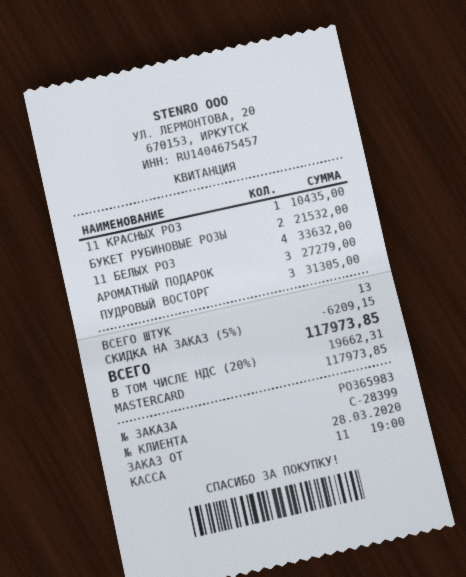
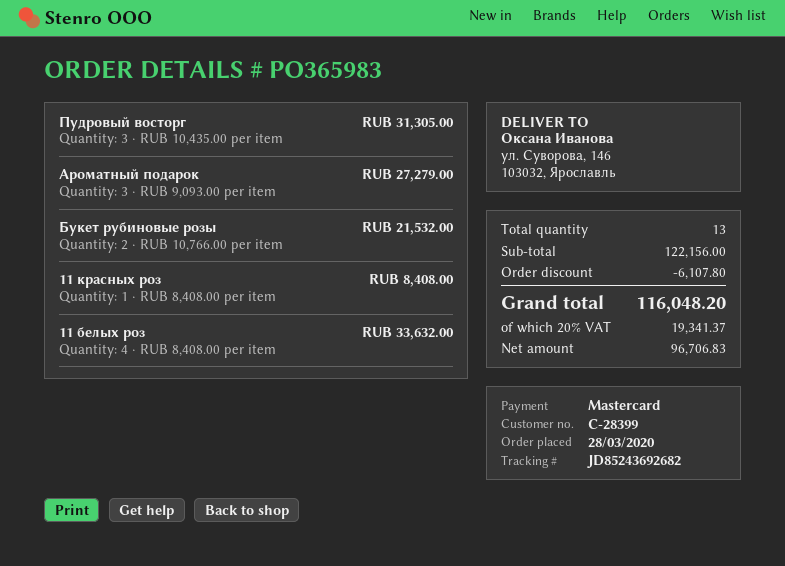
11 КРАСНЫХ РОЗ: 1 for 10435.00 -> 1 for 8408.00
discount: 6209.15 -> 6107.80
tax: 20% = 19662.31 -> 20% = 19341.37
total: 117973.85 -> 116048.20

